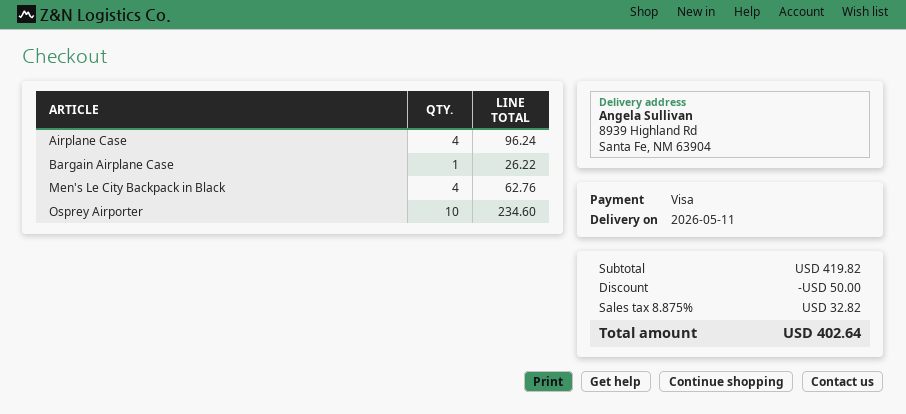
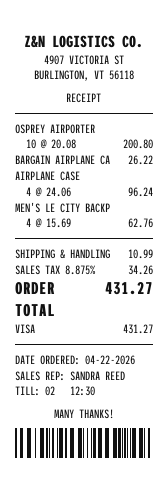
Osprey Airporter: 10 for 234.60 -> 10 for 200.80
discount: 50.00 -> none
shipping: none -> 10.99
tax: 8.875% = 32.82 -> 8.875% = 34.26
total: 402.64 -> 431.27

